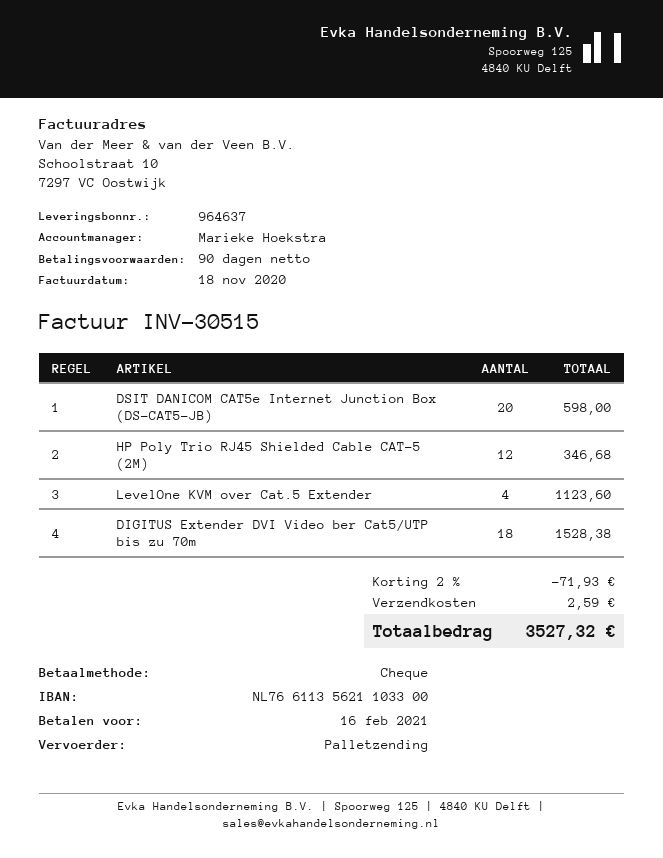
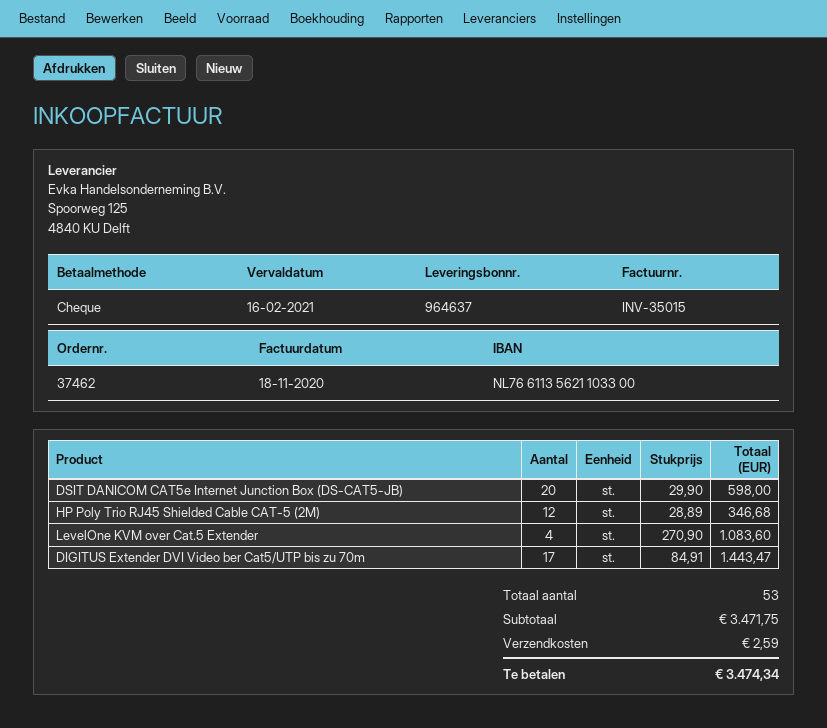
invoice number: INV-30515 -> INV-35015
LevelOne KVM over Cat.5 Extender: 4 for 1123.60 -> 4 for 1083.60
DIGITUS Extender DVI Video ber Cat5/UTP bis zu 70m: 18 for 1528.38 -> 17 for 1443.47
discount: 2% = 71.93 -> none
total: 3527.32 -> 3474.34

